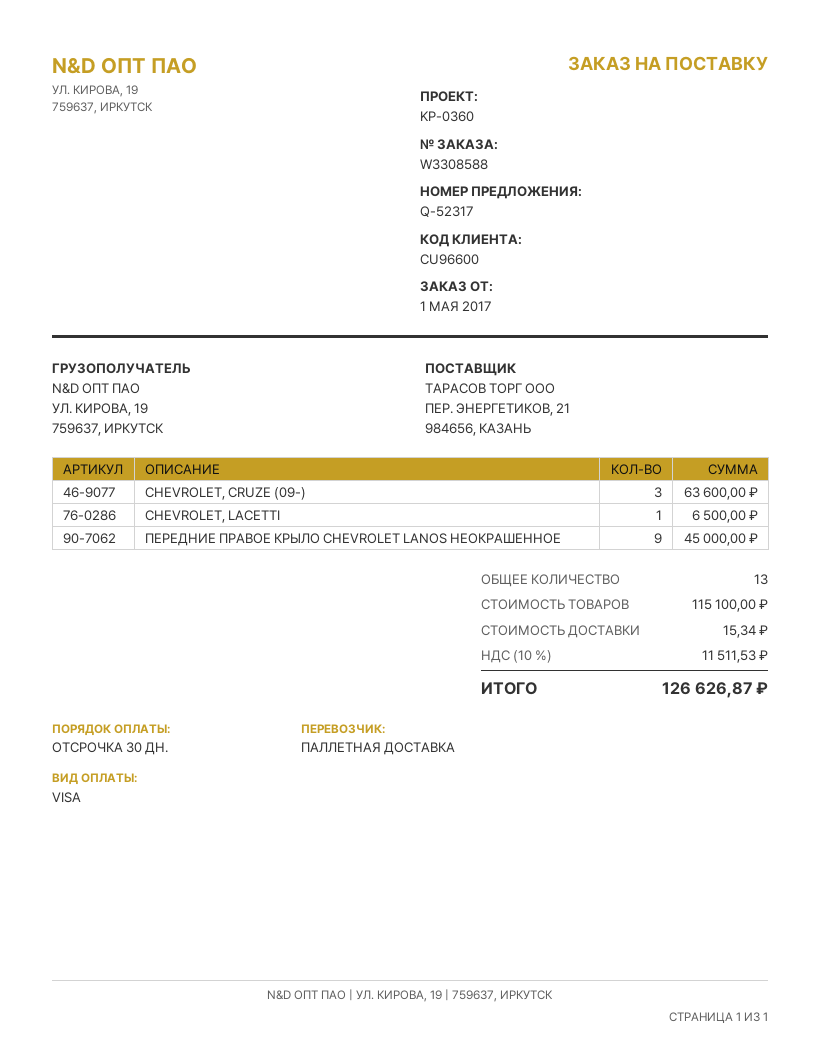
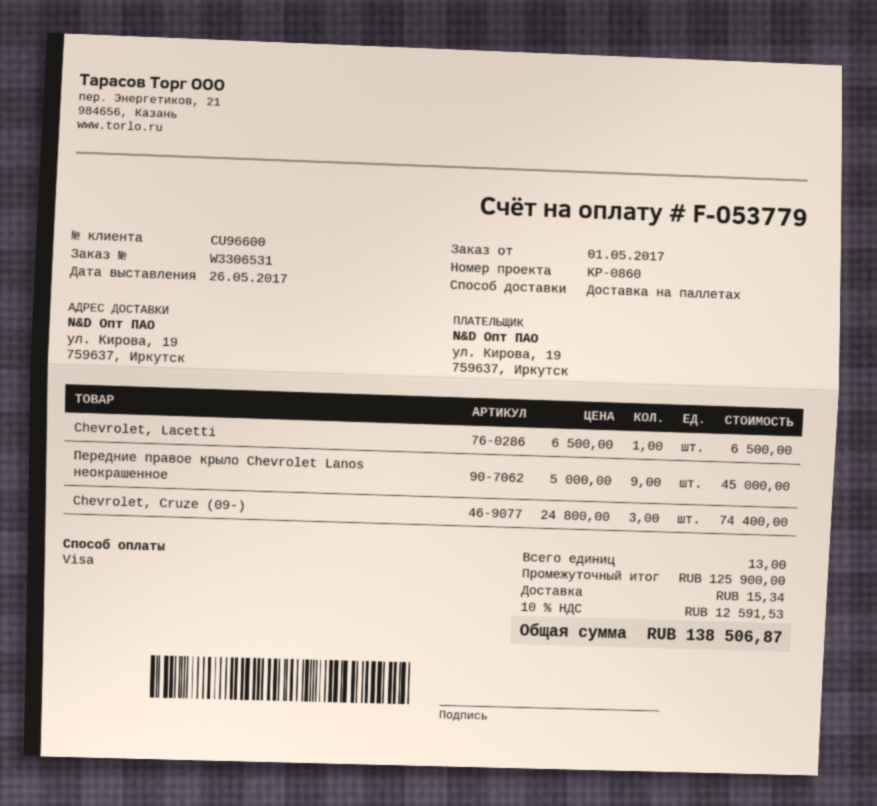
order number: W3308588 -> W3306531
reference: KP-0360 -> KP-0860
CHEVROLET, CRUZE (09-): 3 for 63600.00 -> 3 for 74400.00
subtotal: 115100.00 -> 125900.00
tax: 10% = 11511.53 -> 10% = 12591.53
total: 126626.87 -> 138506.87

